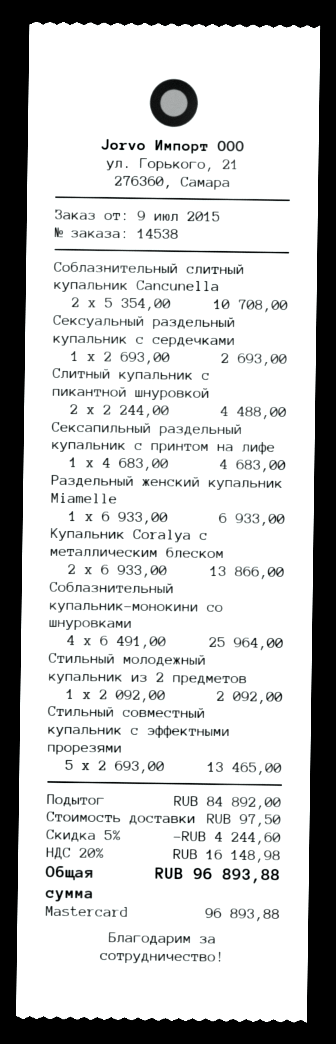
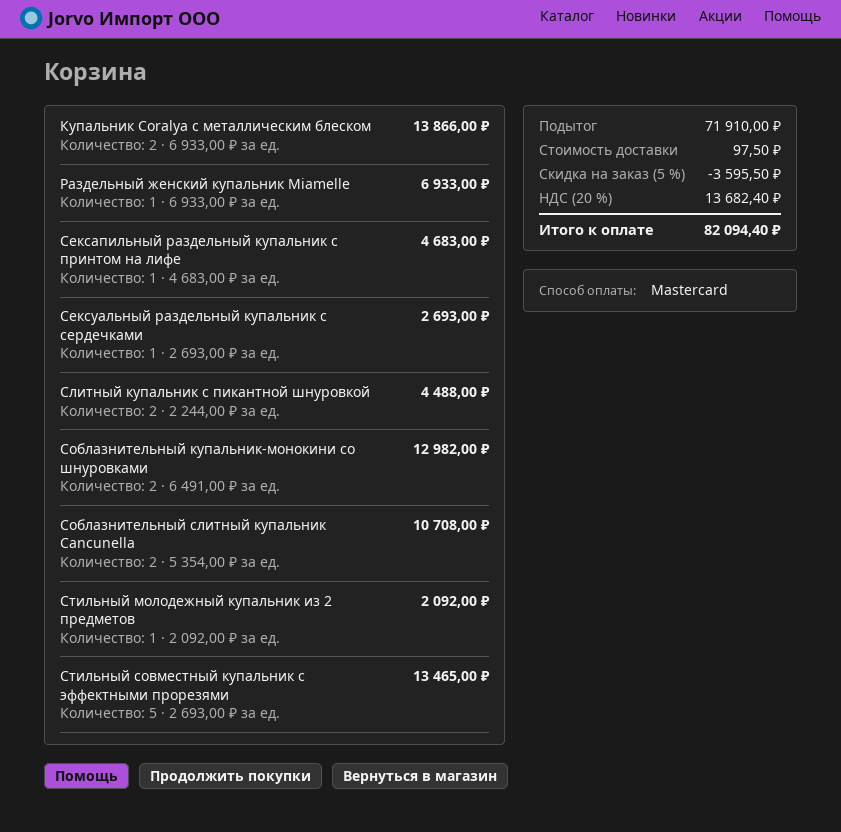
Соблазнительный купальник-монокини со шнуровками: 4 x 6491.00 = 25964.00 -> 2 x 6491.00 = 12982.00
subtotal: 84892.00 -> 71910.00
discount: 5% = 4244.60 -> 5% = 3595.50
tax: 20% = 16148.98 -> 20% = 13682.40
total: 96893.88 -> 82094.40

